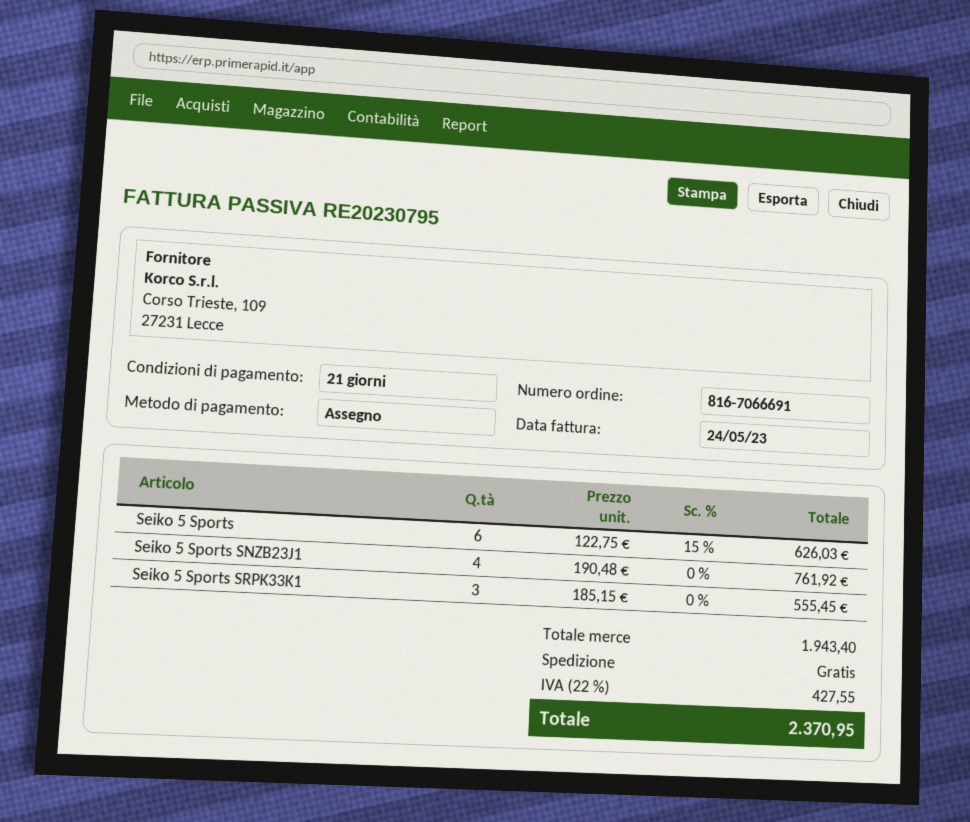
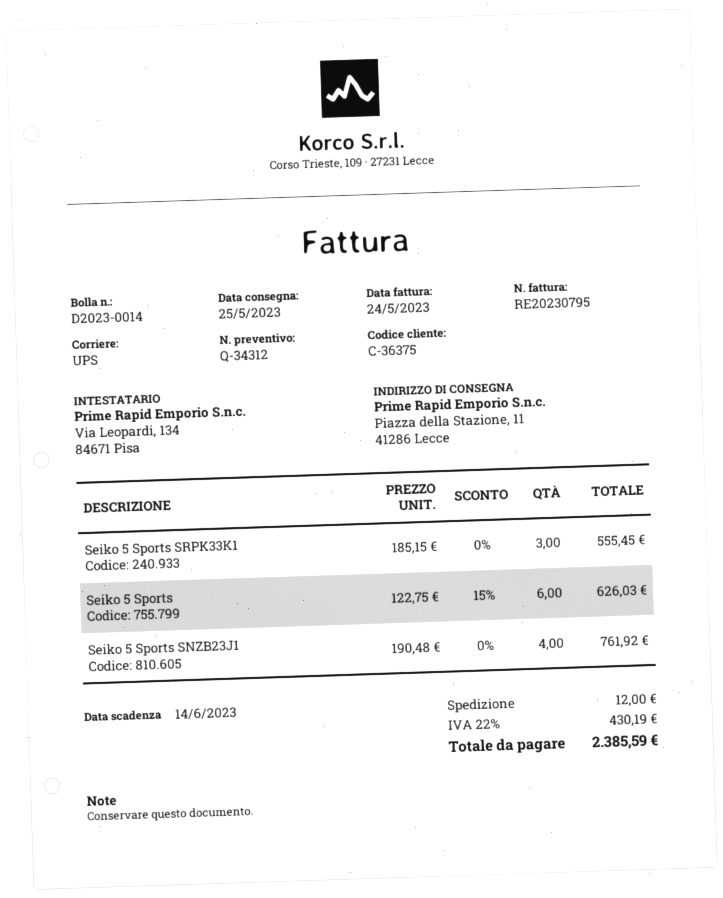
shipping: 0.00 -> 12.00
tax: 22% = 427.55 -> 22% = 430.19
total: 2370.95 -> 2385.59

